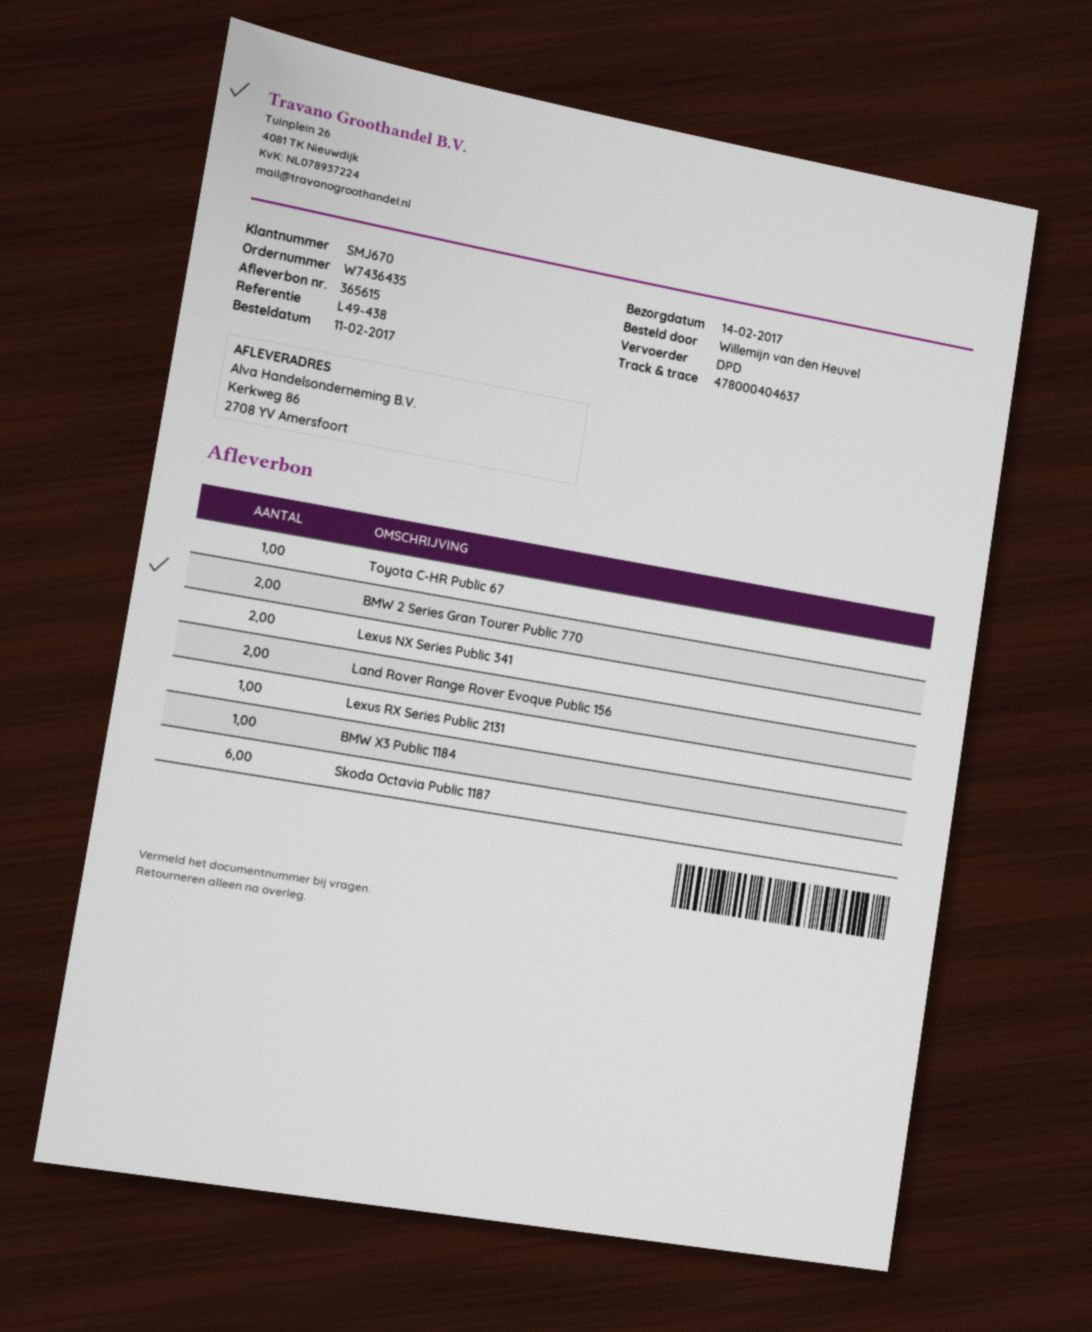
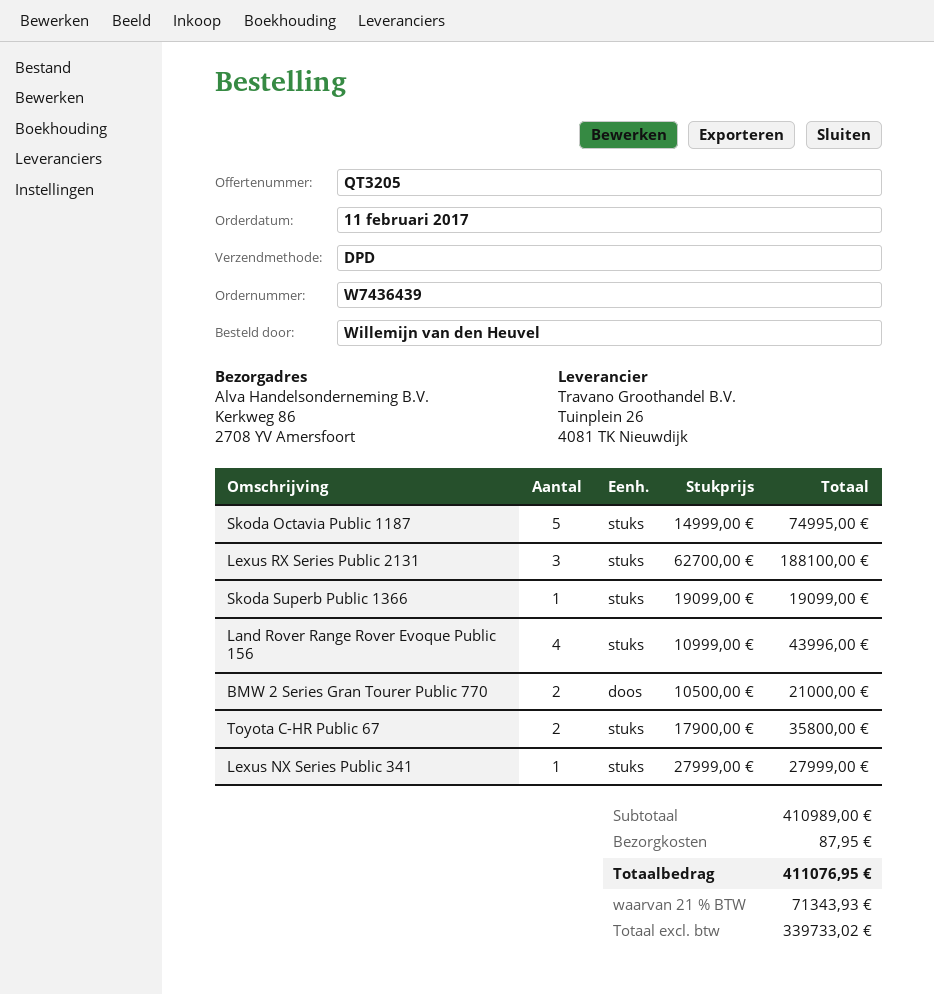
order number: W7436435 -> W7436439
Toyota C-HR Public 67: 1 -> 2
Lexus NX Series Public 341: 2 -> 1
Land Rover Range Rover Evoque Public 156: 2 -> 4
Lexus RX Series Public 2131: 1 -> 3
BMW X3 Public 1184: 1 -> none
Skoda Octavia Public 1187: 6 -> 5
Skoda Superb Public 1366: none -> 1

